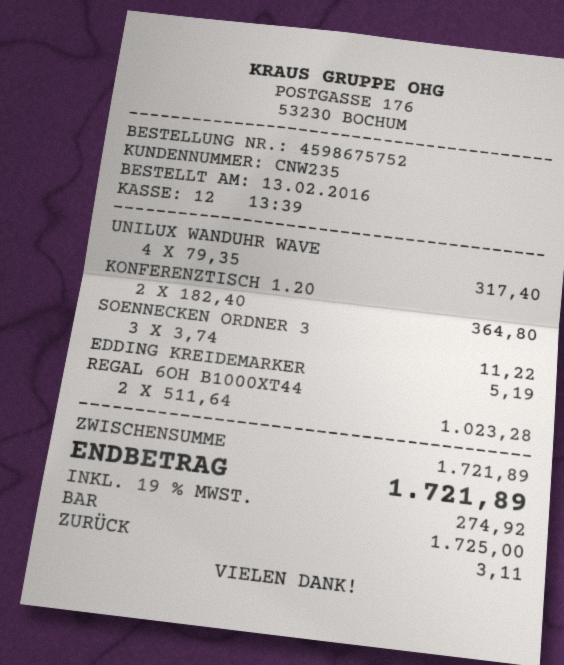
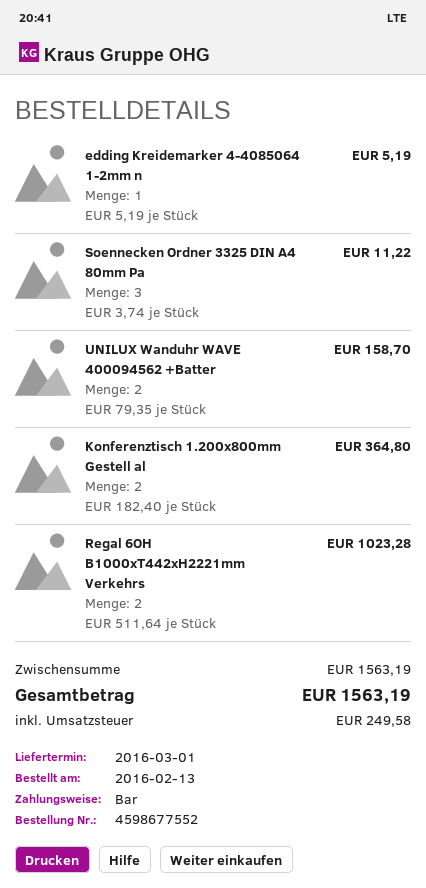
order number: 4598675752 -> 4598677552
UNILUX WANDUHR WAVE: 4 x 79.35 = 317.40 -> 2 x 79.35 = 158.70
subtotal: 1721.89 -> 1563.19
tax: 274.92 -> 249.58
total: 1721.89 -> 1563.19

